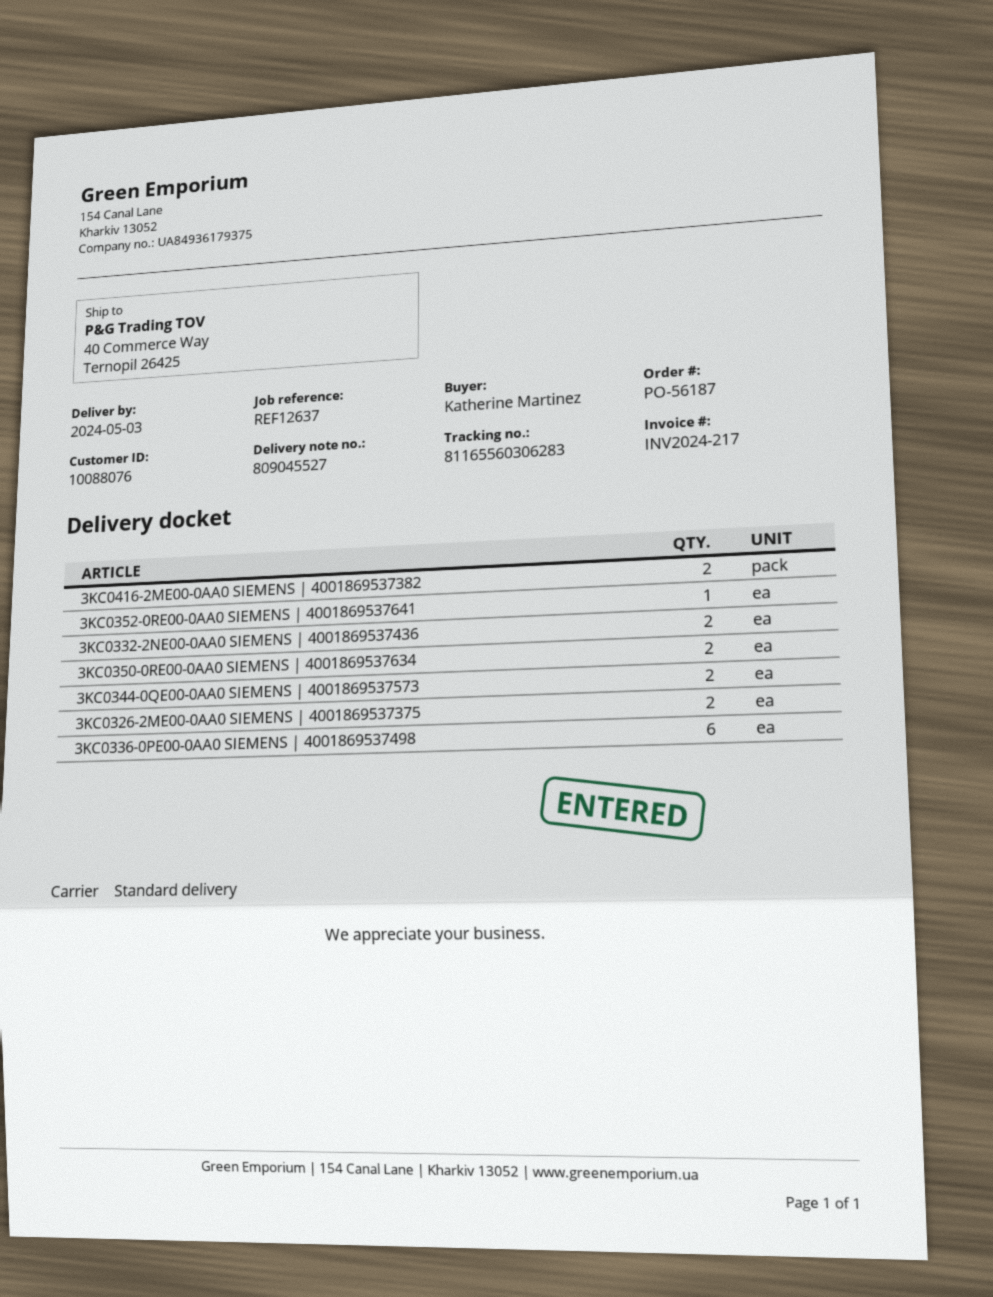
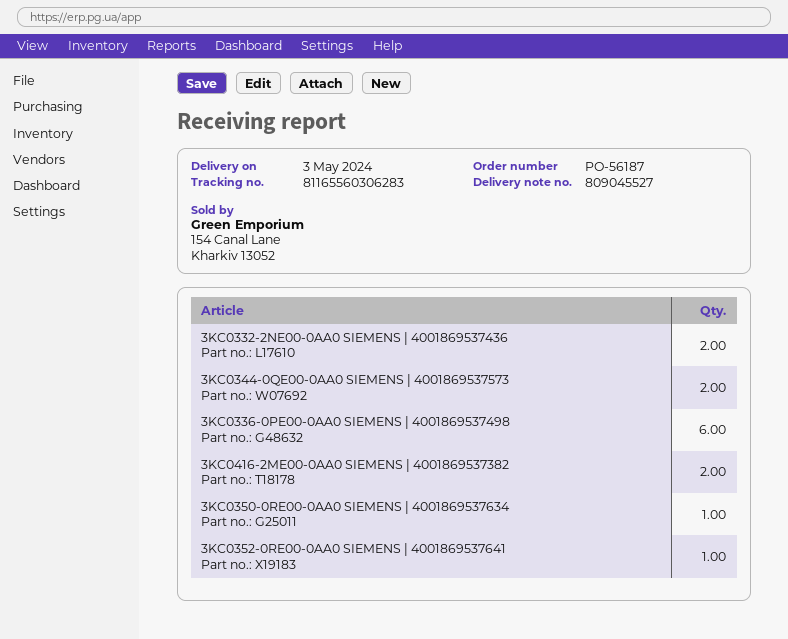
3KC0350-0RE00-0AA0 SIEMENS | 4001869537634: 2 -> 1
3KC0326-2ME00-0AA0 SIEMENS | 4001869537375: 2 -> none

